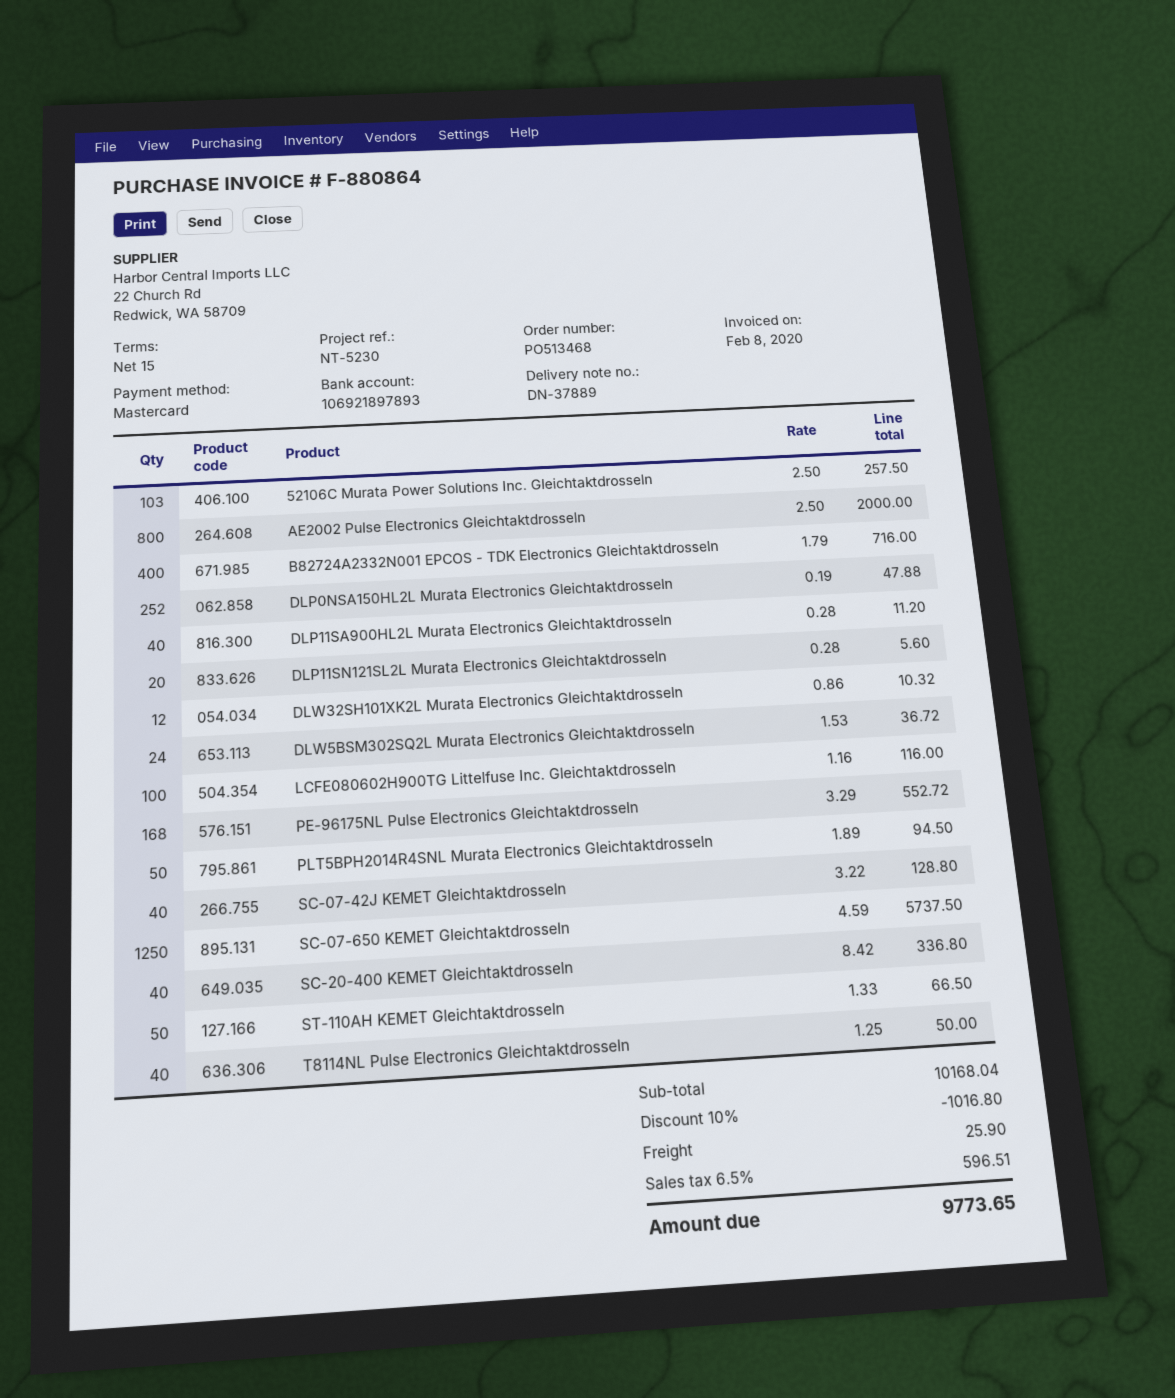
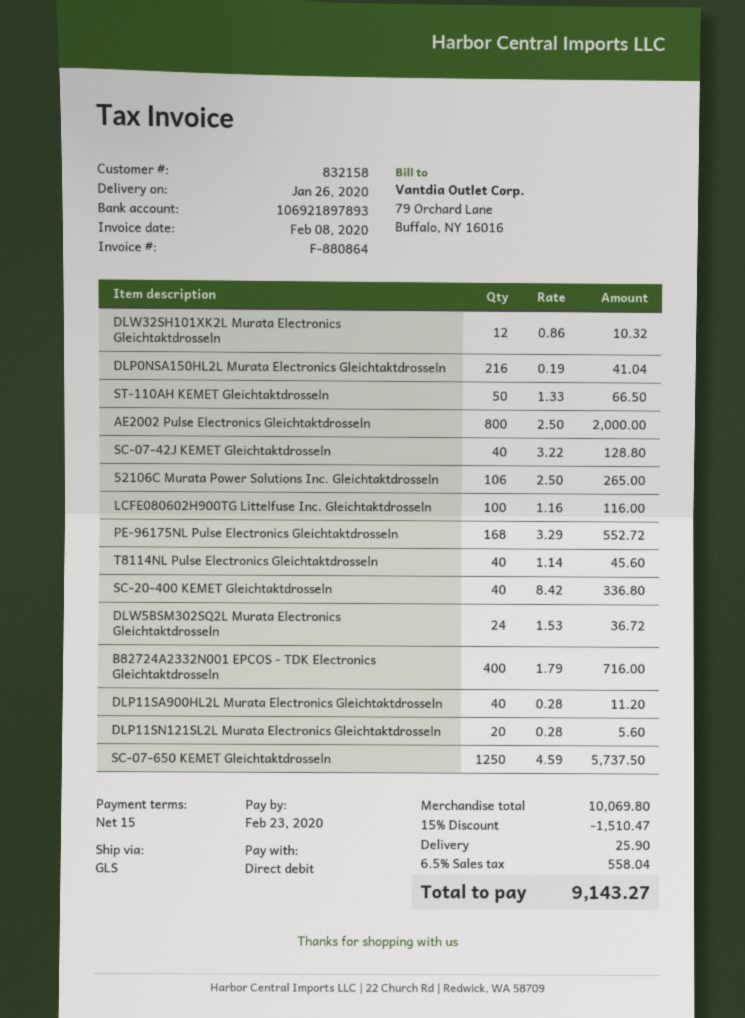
payment method: Mastercard -> direct debit
52106C Murata Power Solutions Inc. Gleichtaktdrosseln: 103 x 2.50 = 257.50 -> 106 x 2.50 = 265.00
DLP0NSA150HL2L Murata Electronics Gleichtaktdrosseln: 252 x 0.19 = 47.88 -> 216 x 0.19 = 41.04
PLT5BPH2014R4SNL Murata Electronics Gleichtaktdrosseln: 50 x 1.89 = 94.50 -> none
T8114NL Pulse Electronics Gleichtaktdrosseln: 40 x 1.25 = 50.00 -> 40 x 1.14 = 45.60
subtotal: 10168.04 -> 10069.80
discount: 10% = 1016.80 -> 15% = 1510.47
tax: 6.5% = 596.51 -> 6.5% = 558.04
total: 9773.65 -> 9143.27

